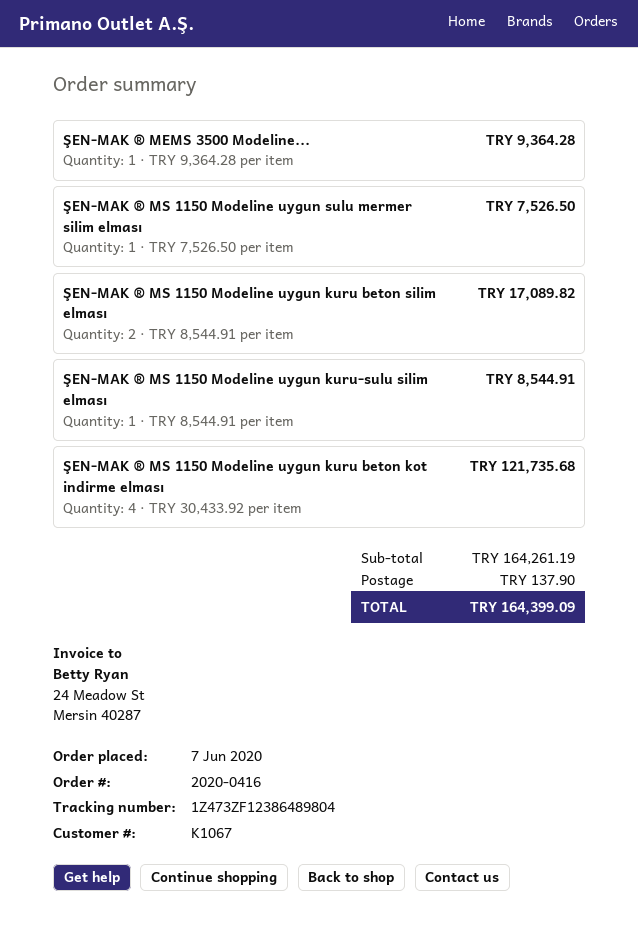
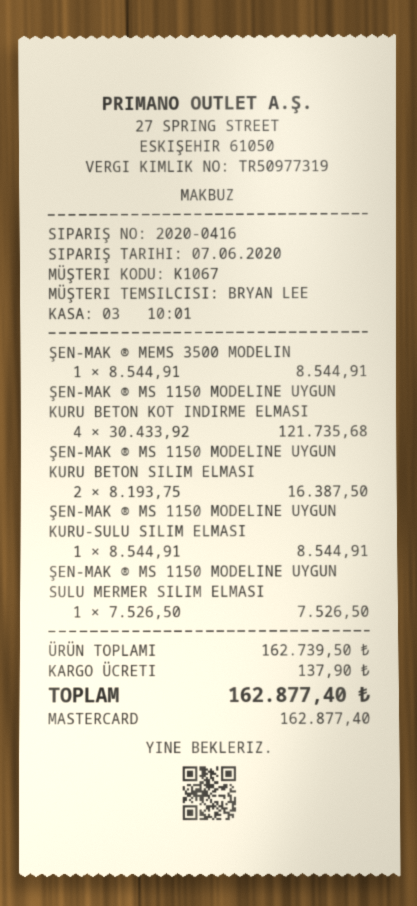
ŞEN-MAK ® MEMS 3500 Modeline...: 1 x 9364.28 = 9364.28 -> 1 x 8544.91 = 8544.91
ŞEN-MAK ® MS 1150 Modeline uygun kuru beton silim elması: 2 x 8544.91 = 17089.82 -> 2 x 8193.75 = 16387.50
subtotal: 164261.19 -> 162739.50
total: 164399.09 -> 162877.40

